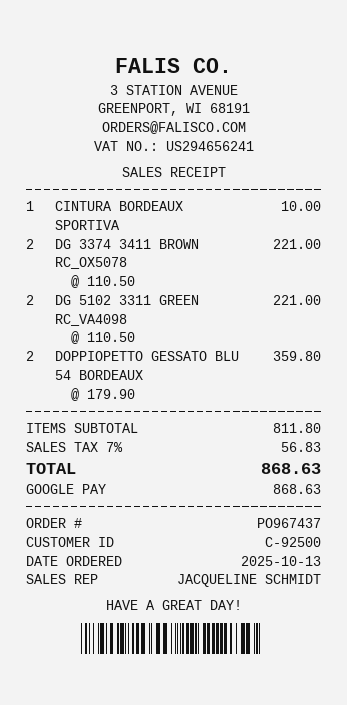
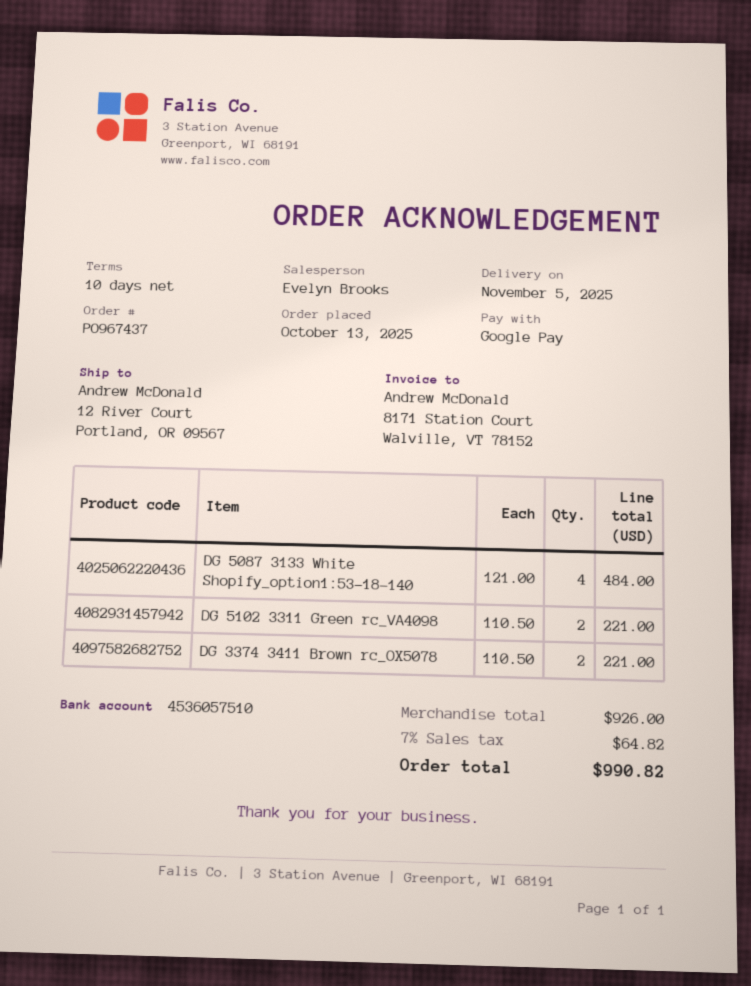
sales rep: JACQUELINE SCHMIDT -> Evelyn Brooks
CINTURA BORDEAUX SPORTIVA: 1 x 10.00 = 10.00 -> none
DOPPIOPETTO GESSATO BLU 54 BORDEAUX: 2 x 179.90 = 359.80 -> none
DG 5087 3133 White Shopify_option1:53-18-140: none -> 4 x 121.00 = 484.00
subtotal: 811.80 -> 926.00
tax: 7% = 56.83 -> 7% = 64.82
total: 868.63 -> 990.82

